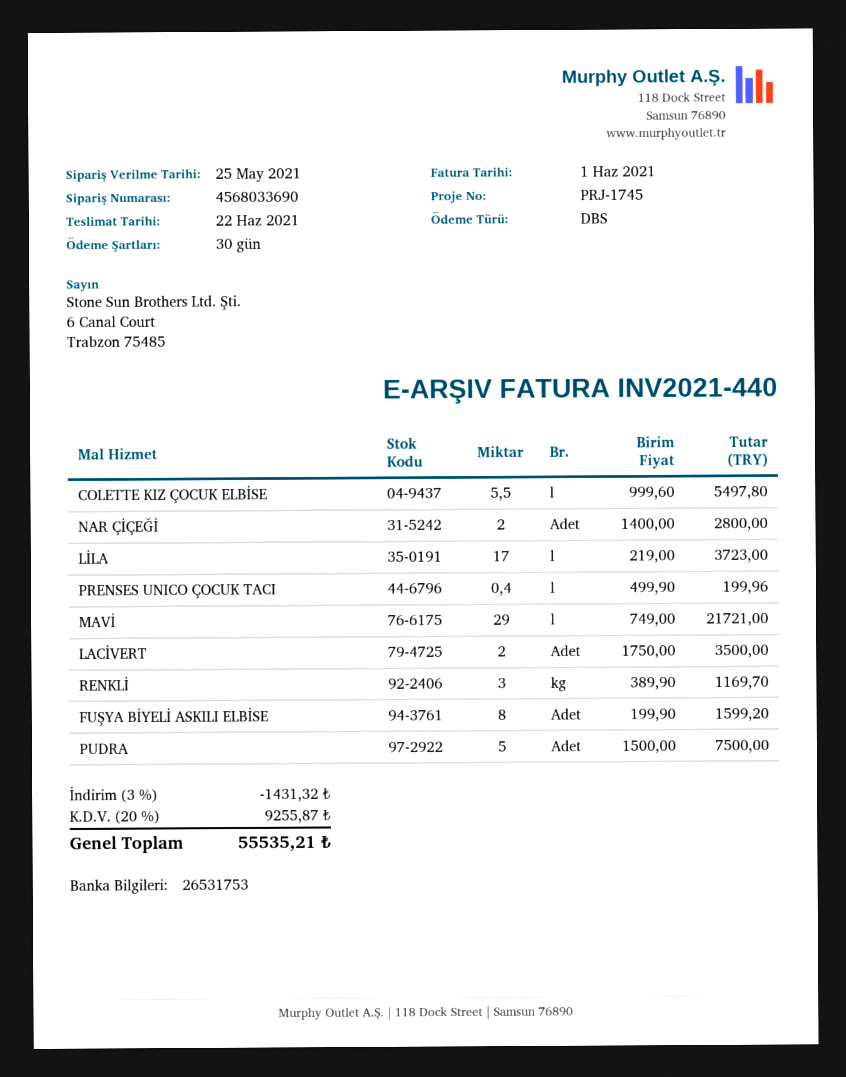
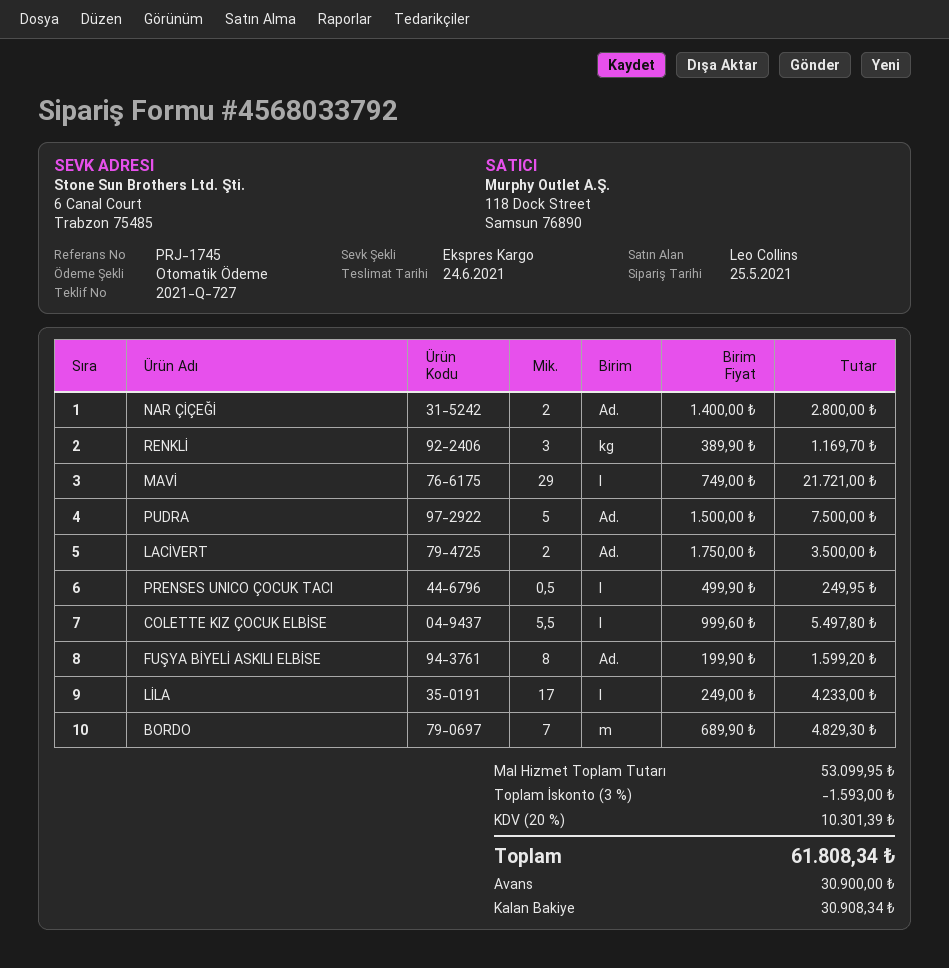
order number: 4568033690 -> 4568033792
delivery date: 2021-06-22 -> 2021-06-24
LİLA: 17 x 219.00 = 3723.00 -> 17 x 249.00 = 4233.00
PRENSES UNICO ÇOCUK TACI: 0.4 x 499.90 = 199.96 -> 0.5 x 499.90 = 249.95
BORDO: none -> 7 x 689.90 = 4829.30
discount: 3% = 1431.32 -> 3% = 1593.00
tax: 20% = 9255.87 -> 20% = 10301.39
total: 55535.21 -> 61808.34

